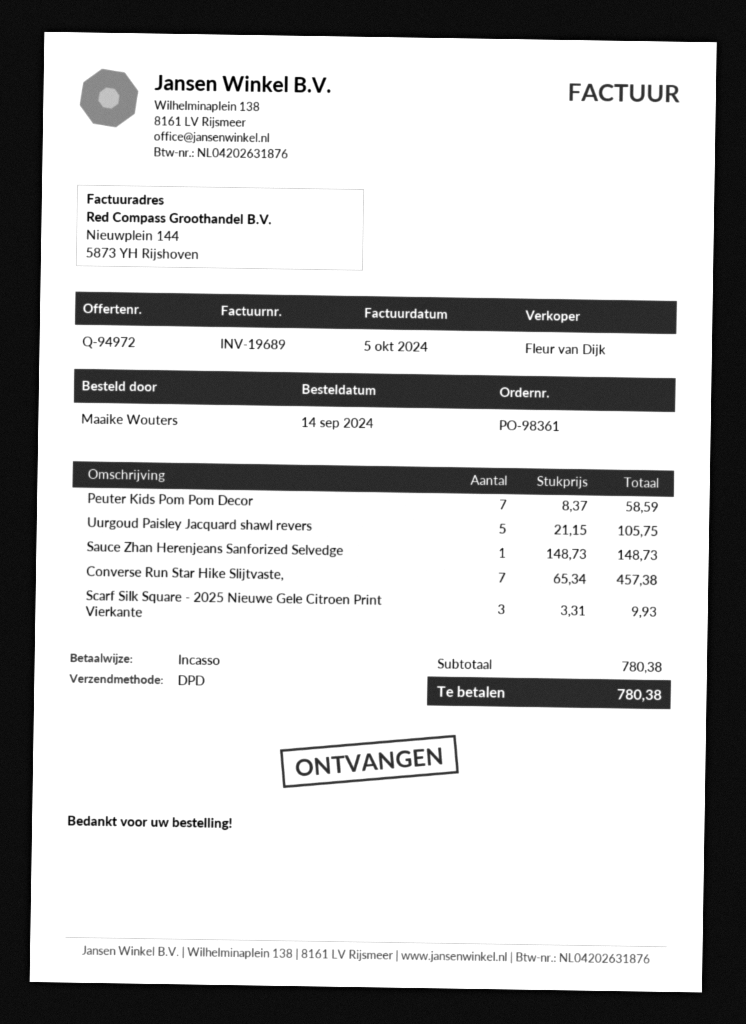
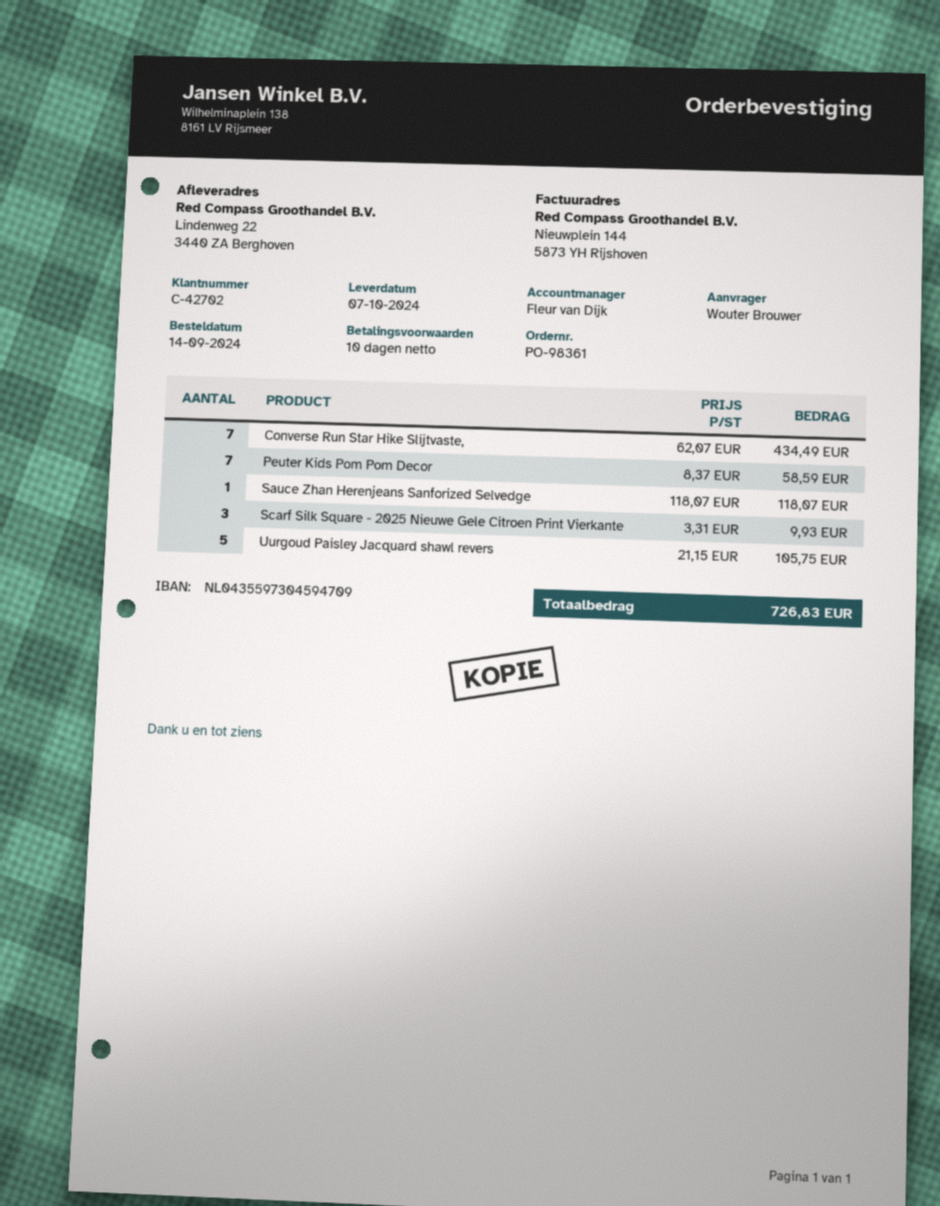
ordered by: Maaike Wouters -> Wouter Brouwer
Sauce Zhan Herenjeans Sanforized Selvedge: 1 x 148.73 = 148.73 -> 1 x 118.07 = 118.07
Converse Run Star Hike Slijtvaste,: 7 x 65.34 = 457.38 -> 7 x 62.07 = 434.49
total: 780.38 -> 726.83

